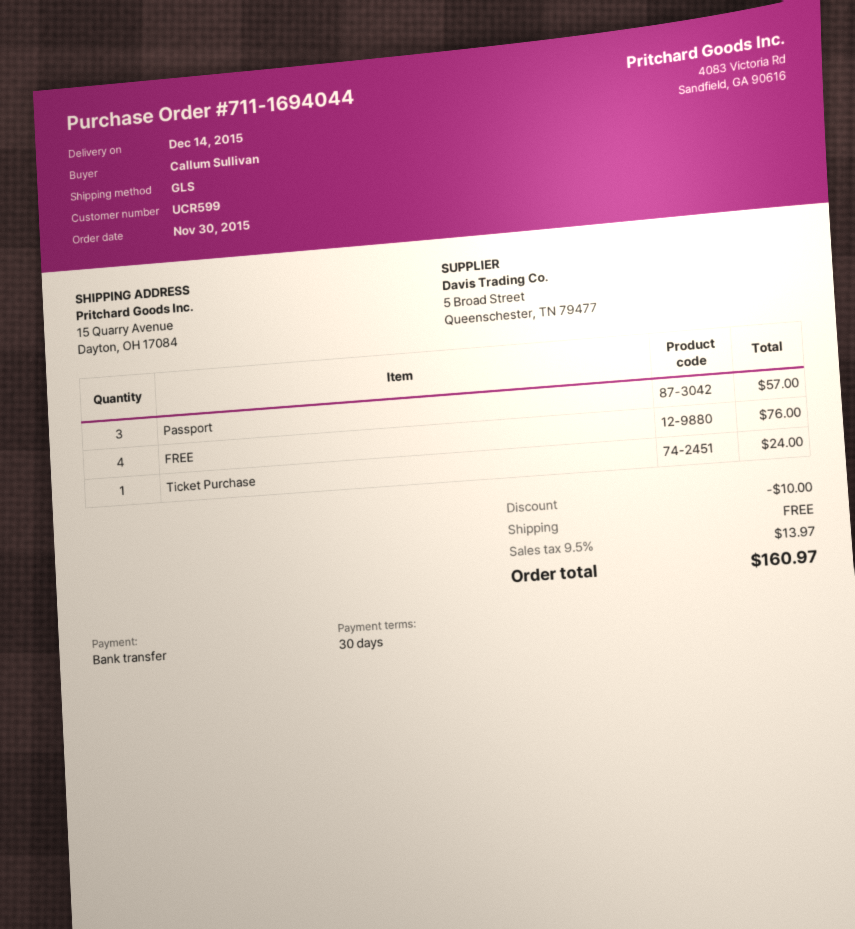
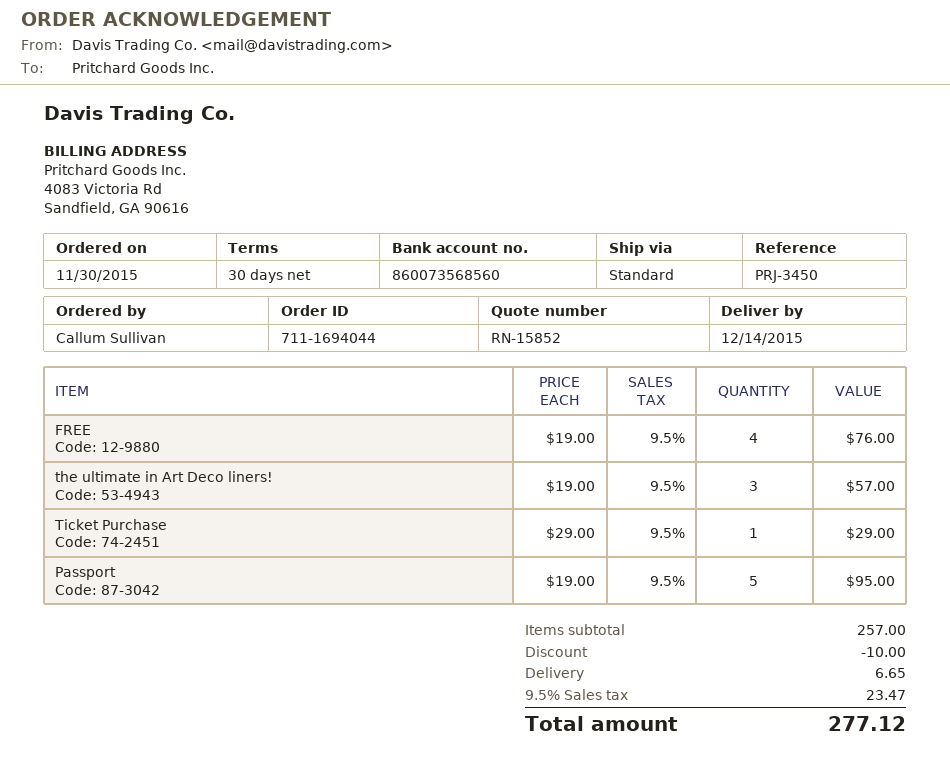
shipping method: GLS -> standard
Passport: 3 for 57.00 -> 5 for 95.00
Ticket Purchase: 1 for 24.00 -> 1 for 29.00
the ultimate in Art Deco liners!: none -> 3 for 57.00
shipping: 0.00 -> 6.65
tax: 9.5% = 13.97 -> 9.5% = 23.47
total: 160.97 -> 277.12

